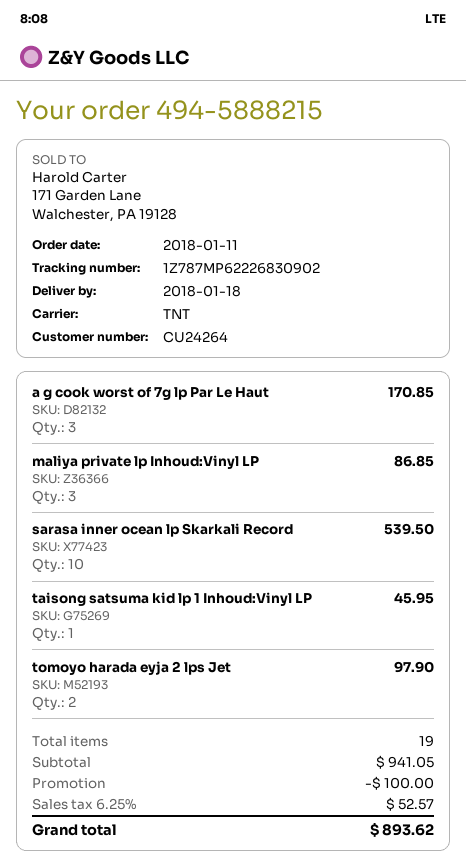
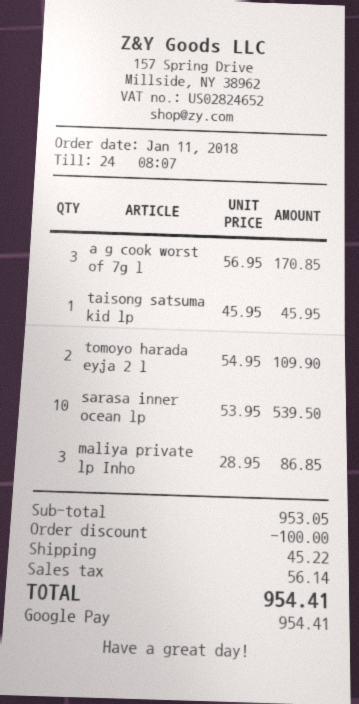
tomoyo harada eyja 2 lps Jet: 2 for 97.90 -> 2 for 109.90
subtotal: 941.05 -> 953.05
shipping: none -> 45.22
tax: 52.57 -> 56.14
total: 893.62 -> 954.41

